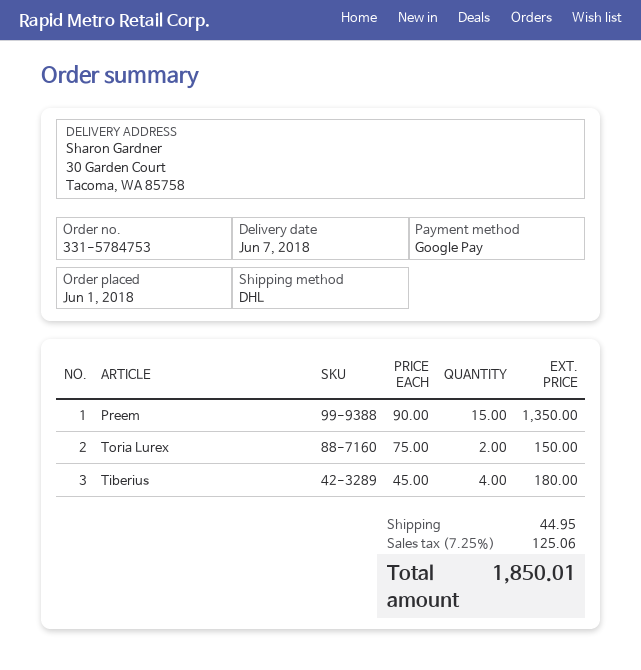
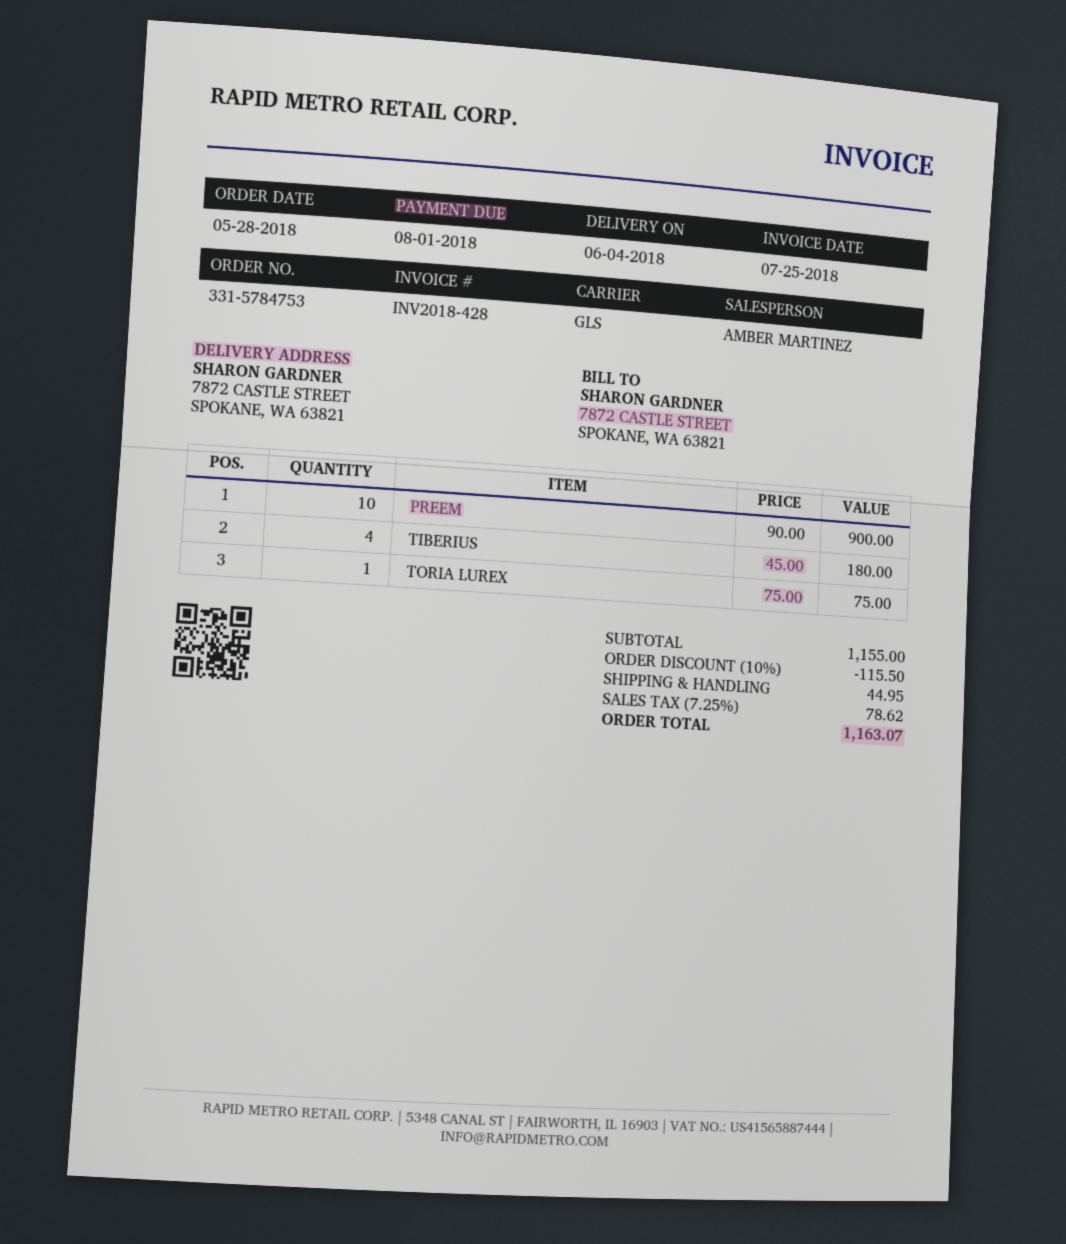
order date: 2018-06-01 -> 2018-05-28
delivery date: 2018-06-07 -> 2018-06-04
shipping method: DHL -> GLS
ship to: 30 Garden Court, Tacoma, WA 85758 -> 7872 CASTLE STREET, SPOKANE, WA 63821
Preem: 15 x 90.00 = 1350.00 -> 10 x 90.00 = 900.00
Toria Lurex: 2 x 75.00 = 150.00 -> 1 x 75.00 = 75.00
discount: none -> 10% = 115.50
tax: 7.25% = 125.06 -> 7.25% = 78.62
total: 1850.01 -> 1163.07

